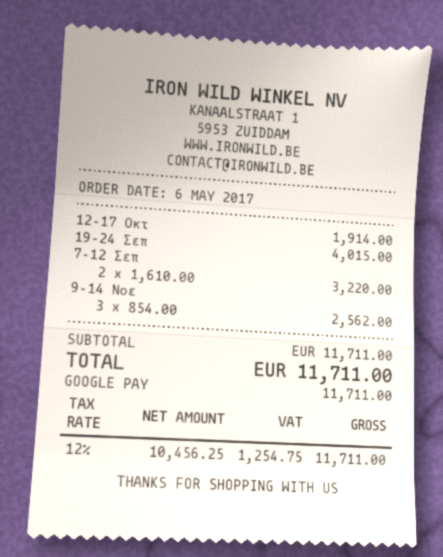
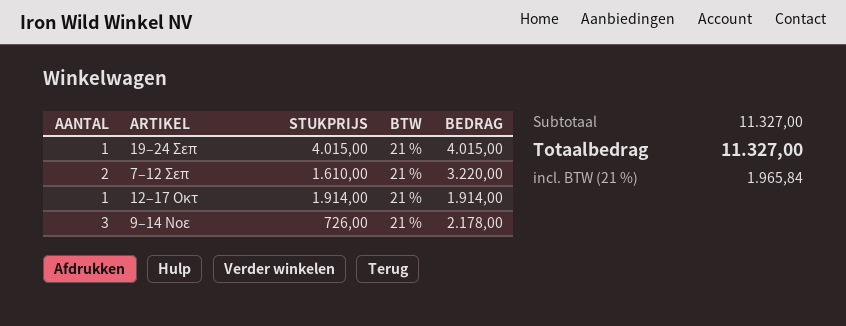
9–14 Νοε: 3 x 854.00 = 2562.00 -> 3 x 726.00 = 2178.00
subtotal: 11711.00 -> 11327.00
tax: 12% = 1254.75 -> 21% = 1965.84
total: 11711.00 -> 11327.00

